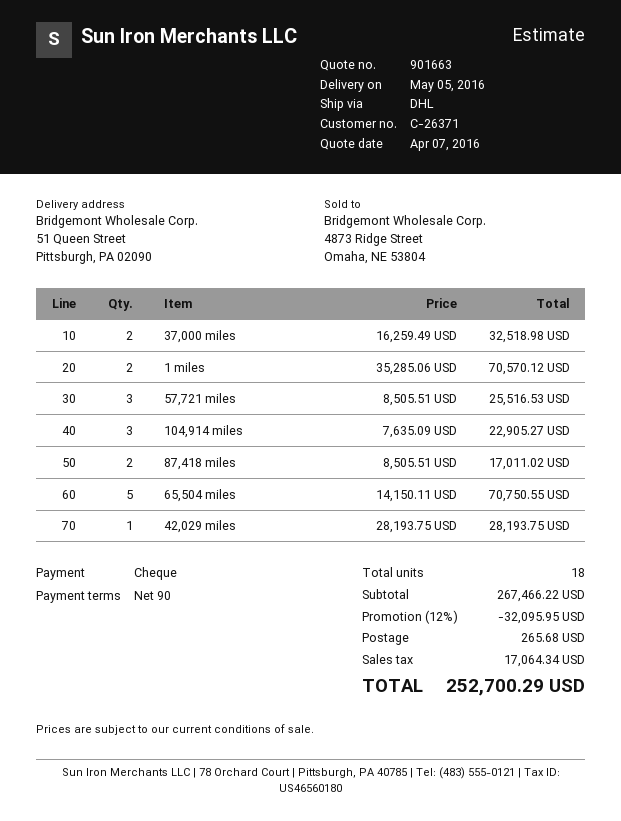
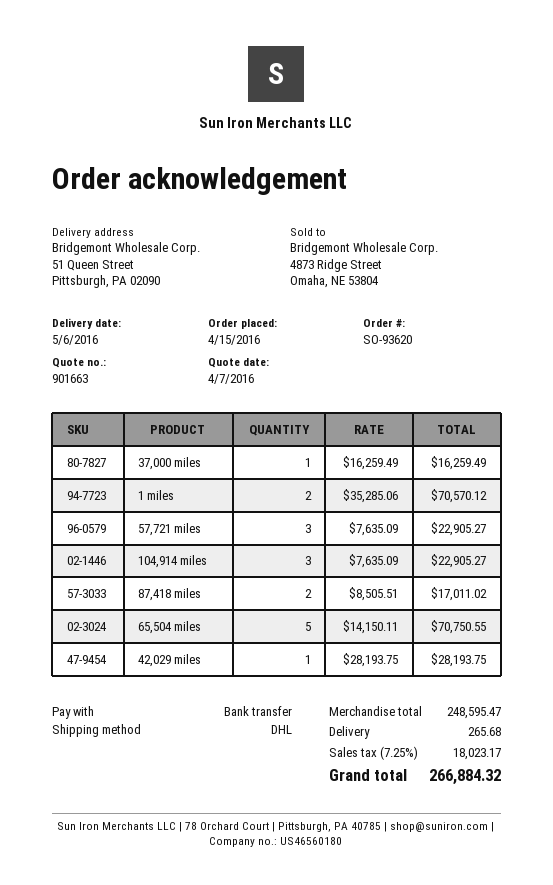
delivery date: 2016-05-05 -> 2016-05-06
payment method: cheque -> bank transfer
37,000 miles: 2 x 16259.49 = 32518.98 -> 1 x 16259.49 = 16259.49
57,721 miles: 3 x 8505.51 = 25516.53 -> 3 x 7635.09 = 22905.27
subtotal: 267466.22 -> 248595.47
discount: 12% = 32095.95 -> none
tax: 17064.34 -> 18023.17
total: 252700.29 -> 266884.32

